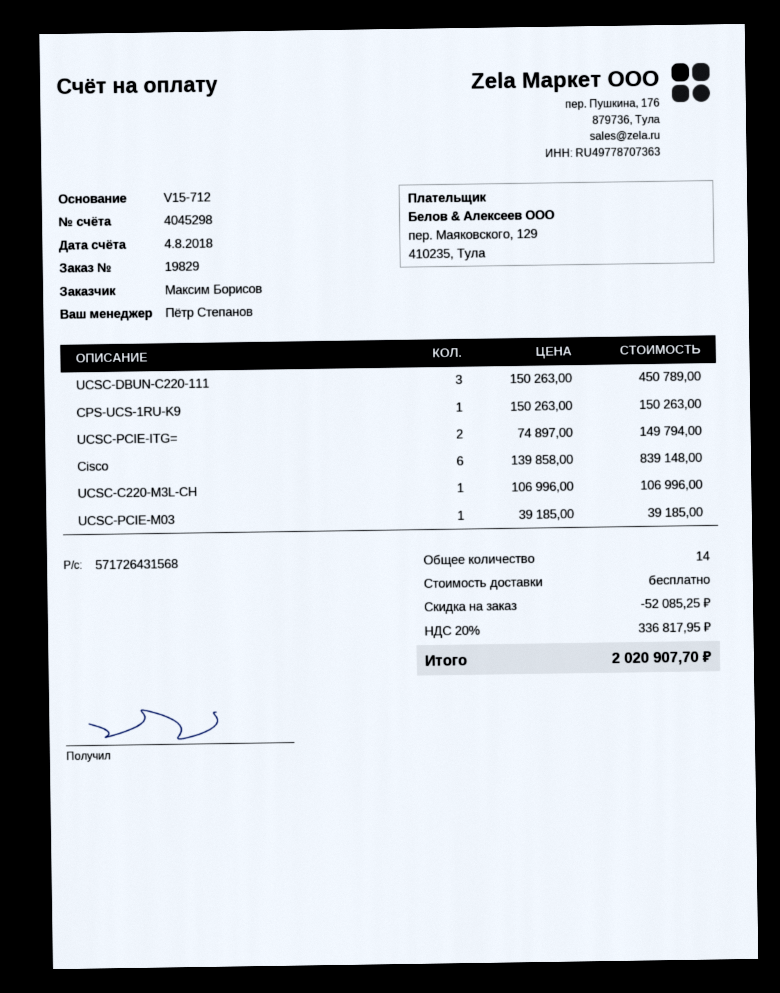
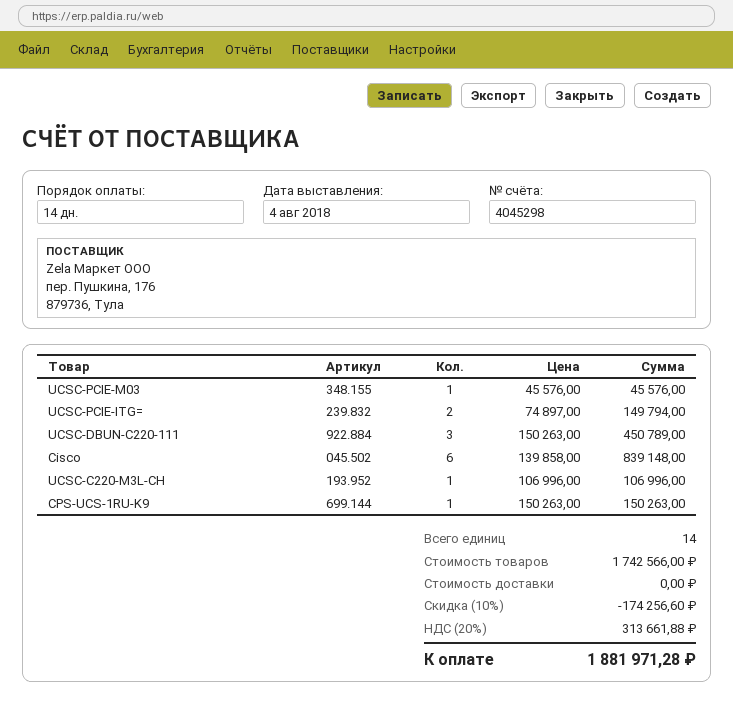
UCSC-PCIE-M03: 1 x 39185.00 = 39185.00 -> 1 x 45576.00 = 45576.00
discount: 52085.25 -> 174256.60
tax: 20% = 336817.95 -> 20% = 313661.88
total: 2020907.70 -> 1881971.28

